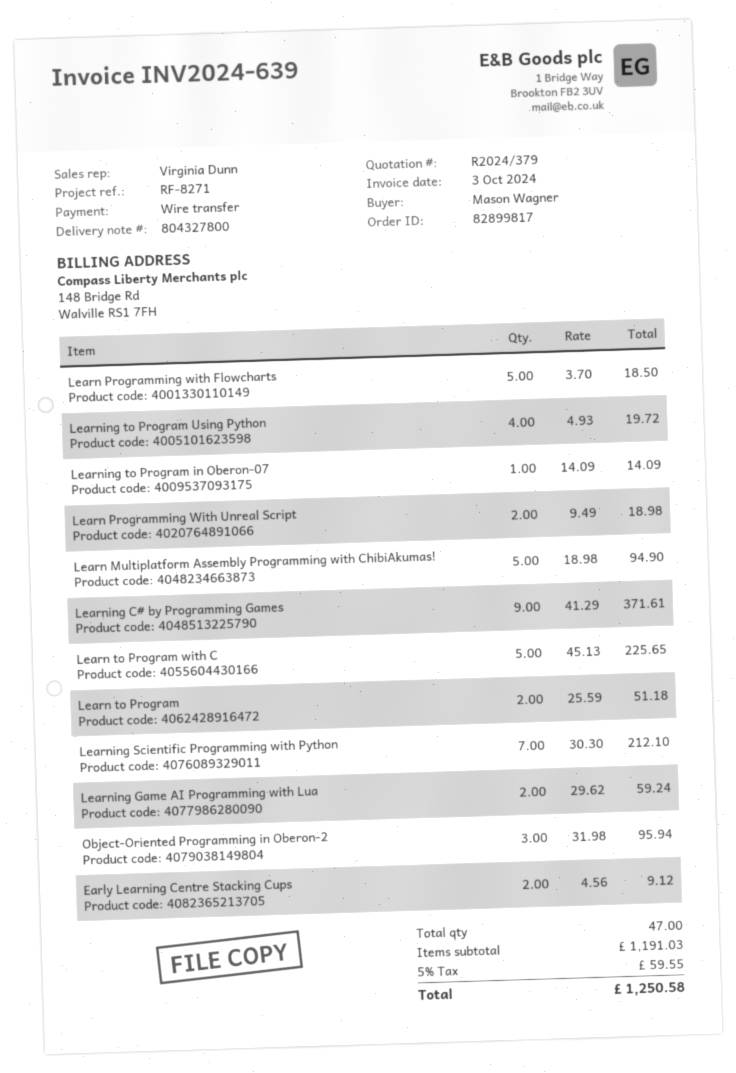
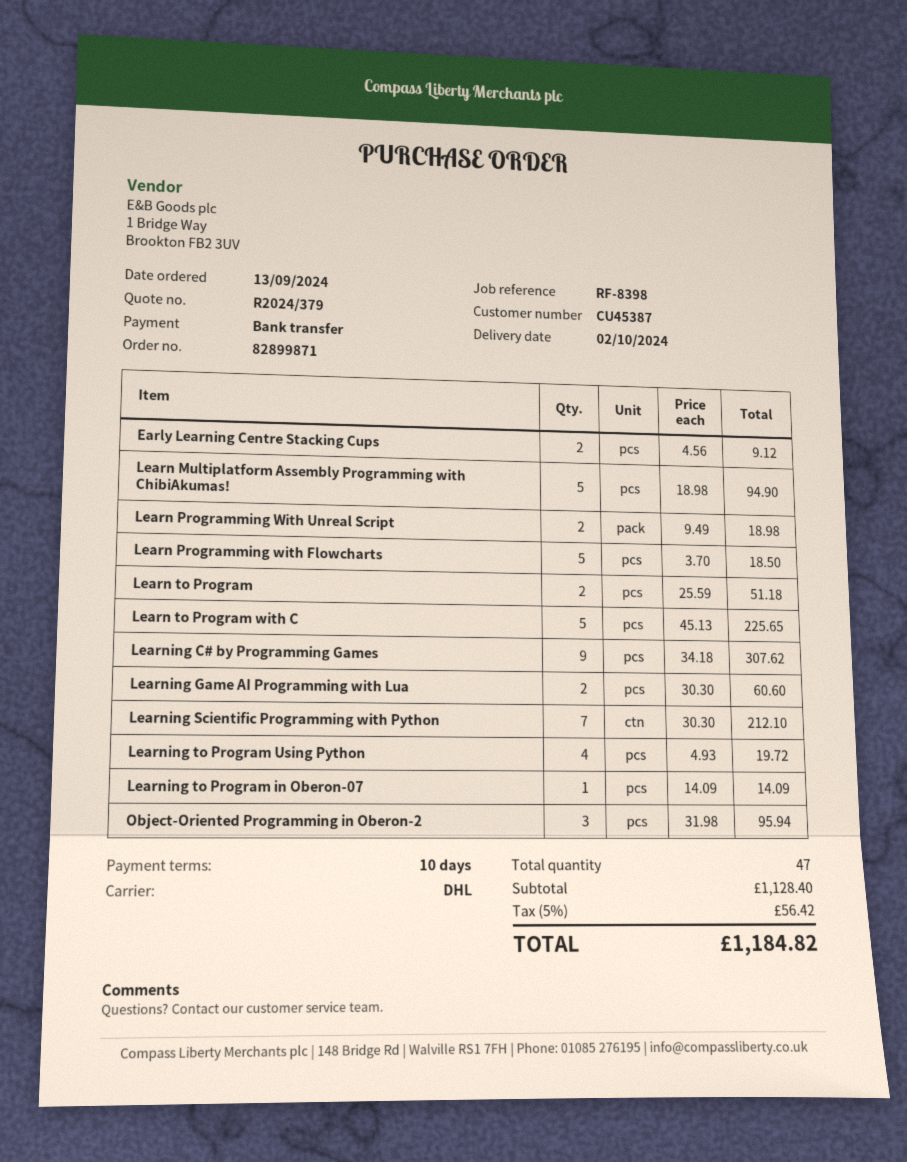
order number: 82899817 -> 82899871
reference: RF-8271 -> RF-8398
Learning C# by Programming Games: 9 x 41.29 = 371.61 -> 9 x 34.18 = 307.62
Learning Game AI Programming with Lua: 2 x 29.62 = 59.24 -> 2 x 30.30 = 60.60
subtotal: 1191.03 -> 1128.40
tax: 5% = 59.55 -> 5% = 56.42
total: 1250.58 -> 1184.82

